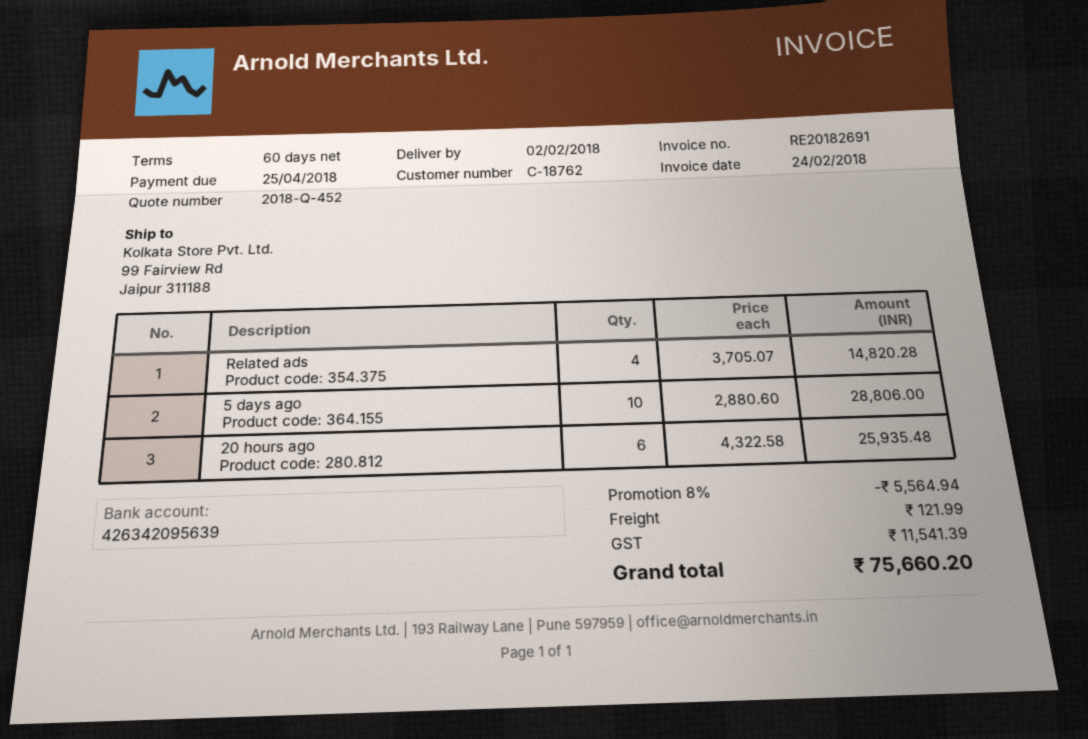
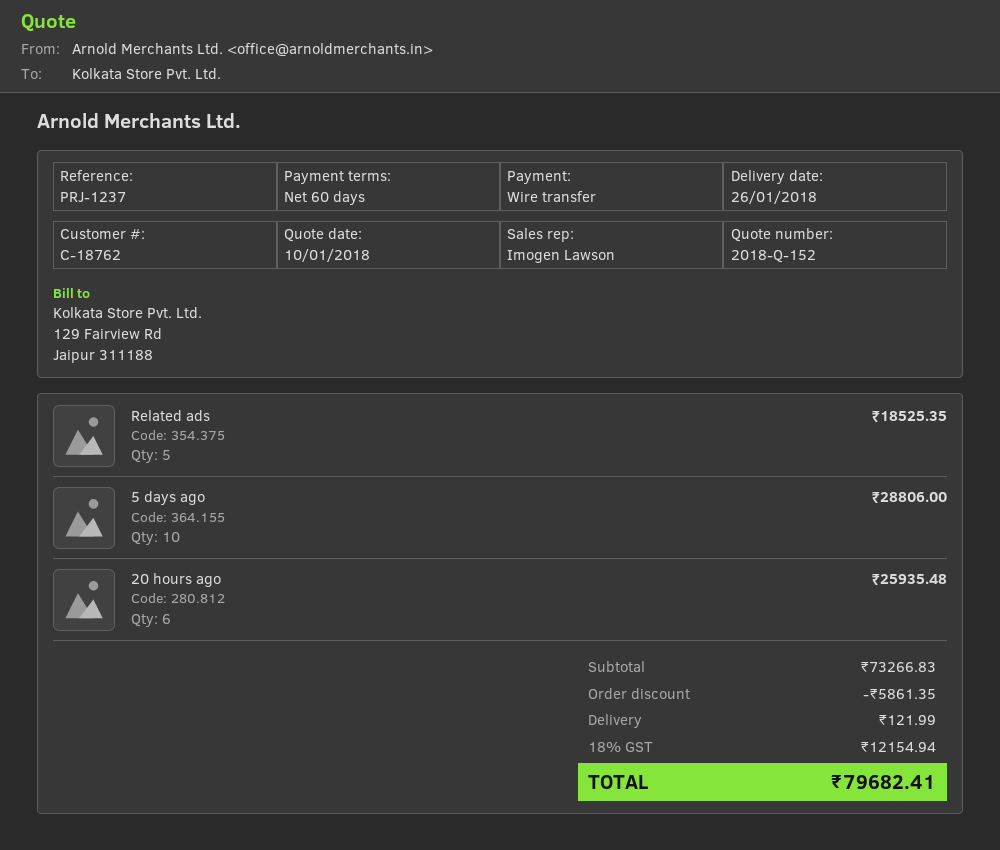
quote number: 2018-Q-452 -> 2018-Q-152
delivery date: 2018-02-02 -> 2018-01-26
Related ads: 4 for 14820.28 -> 5 for 18525.35
discount: 5564.94 -> 5861.35
tax: 11541.39 -> 12154.94
total: 75660.20 -> 79682.41

